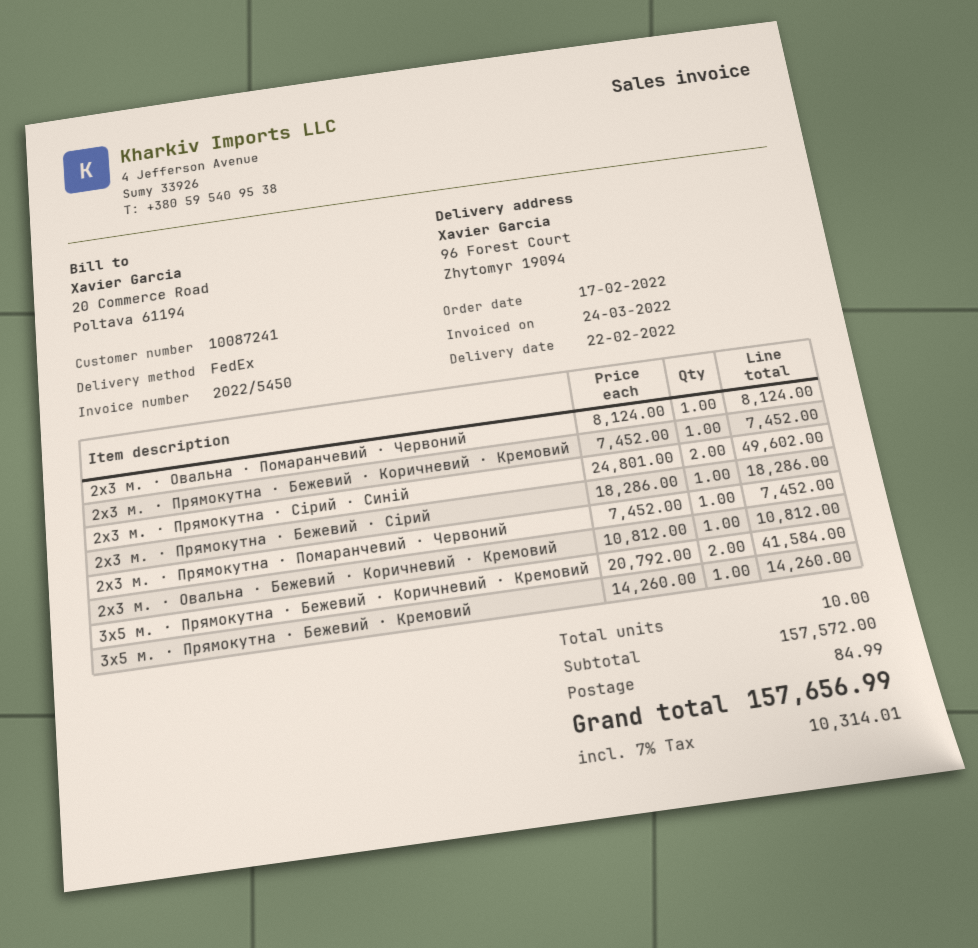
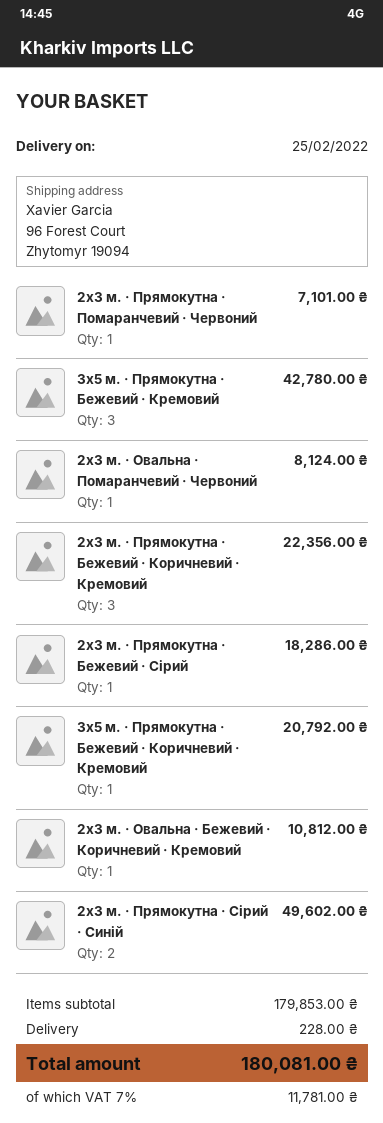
delivery date: 2022-02-22 -> 2022-02-25
2x3 м. · Прямокутна · Бежевий · Коричневий · Кремовий: 1 for 7452.00 -> 3 for 22356.00
2x3 м. · Прямокутна · Помаранчевий · Червоний: 1 for 7452.00 -> 1 for 7101.00
3x5 м. · Прямокутна · Бежевий · Коричневий · Кремовий: 2 for 41584.00 -> 1 for 20792.00
3x5 м. · Прямокутна · Бежевий · Кремовий: 1 for 14260.00 -> 3 for 42780.00
subtotal: 157572.00 -> 179853.00
shipping: 84.99 -> 228.00
tax: 7% = 10314.01 -> 7% = 11781.00
total: 157656.99 -> 180081.00

